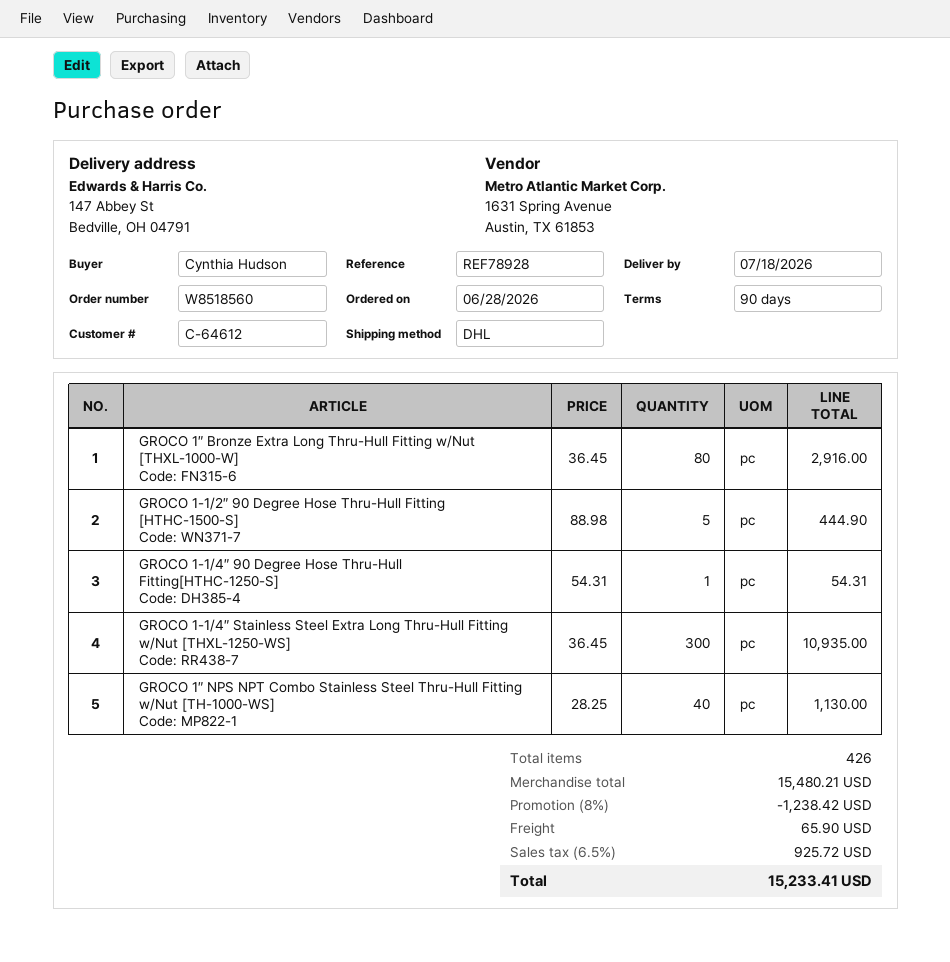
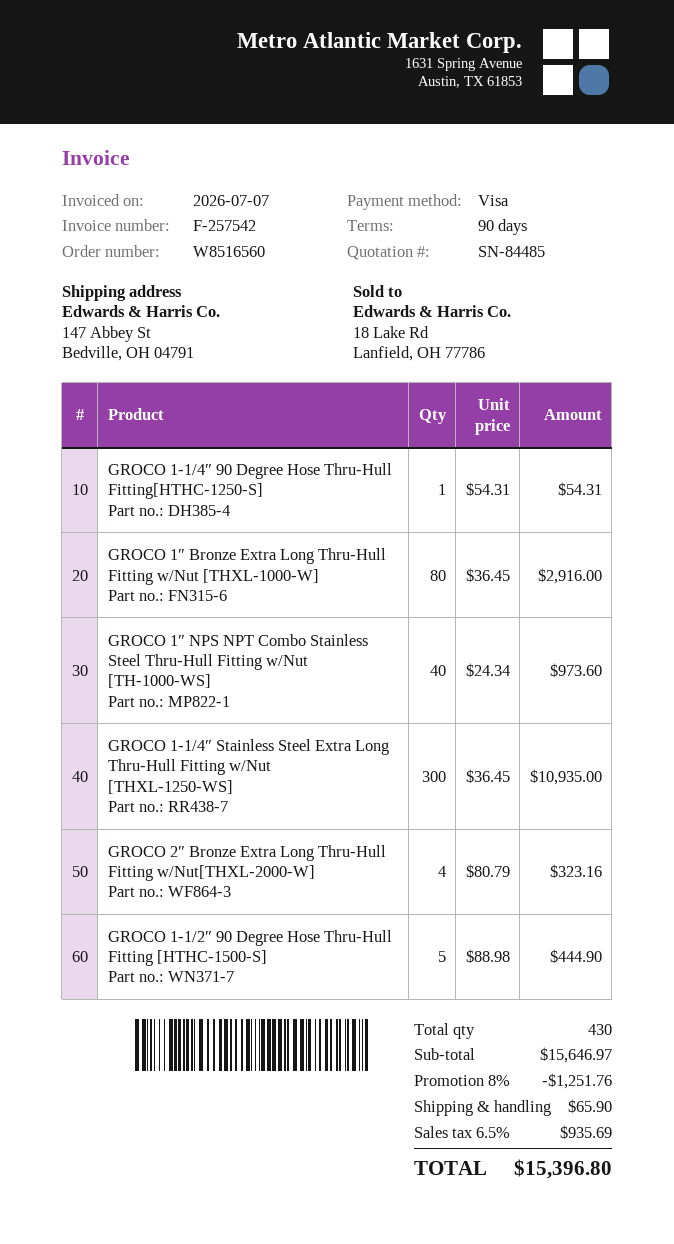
order number: W8518560 -> W8516560
GROCO 1″ NPS NPT Combo Stainless Steel Thru-Hull Fitting w/Nut [TH-1000-WS]: 40 x 28.25 = 1130.00 -> 40 x 24.34 = 973.60
GROCO 2″ Bronze Extra Long Thru-Hull Fitting w/Nut[THXL-2000-W]: none -> 4 x 80.79 = 323.16
total quantity: 426 -> 430
subtotal: 15480.21 -> 15646.97
discount: 8% = 1238.42 -> 8% = 1251.76
tax: 6.5% = 925.72 -> 6.5% = 935.69
total: 15233.41 -> 15396.80

